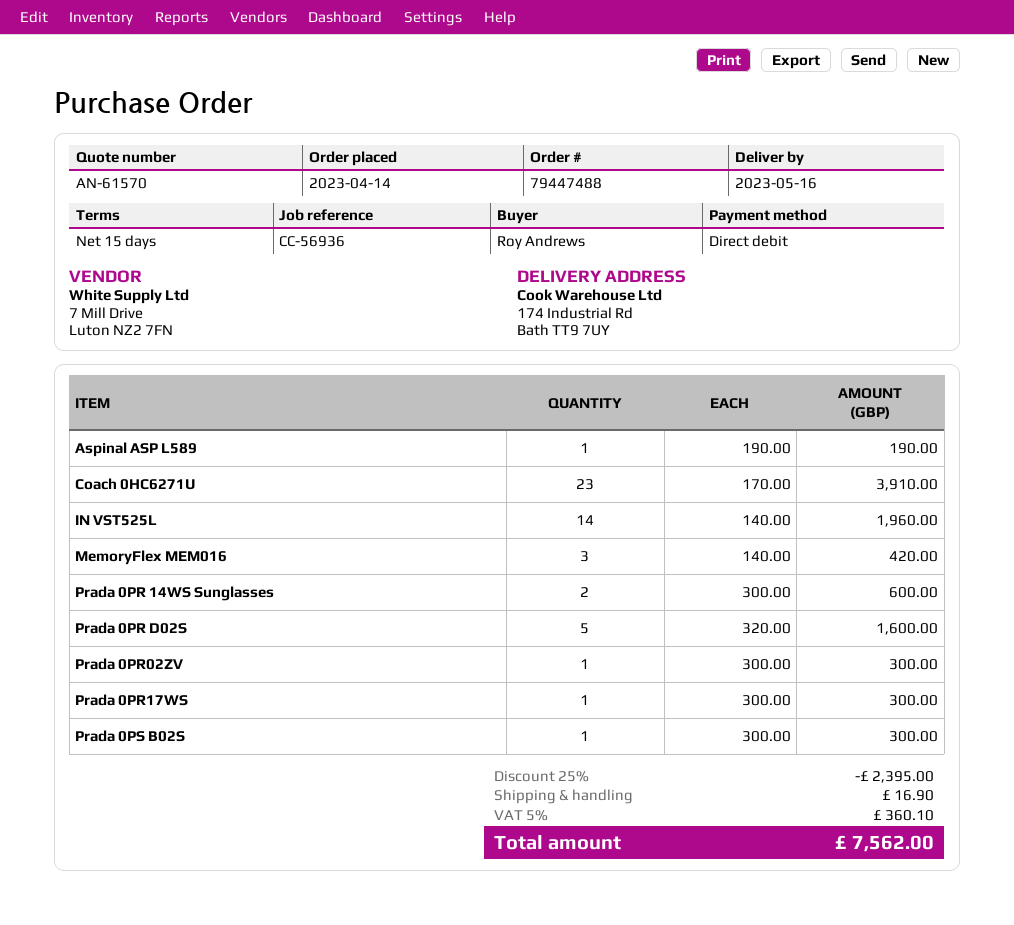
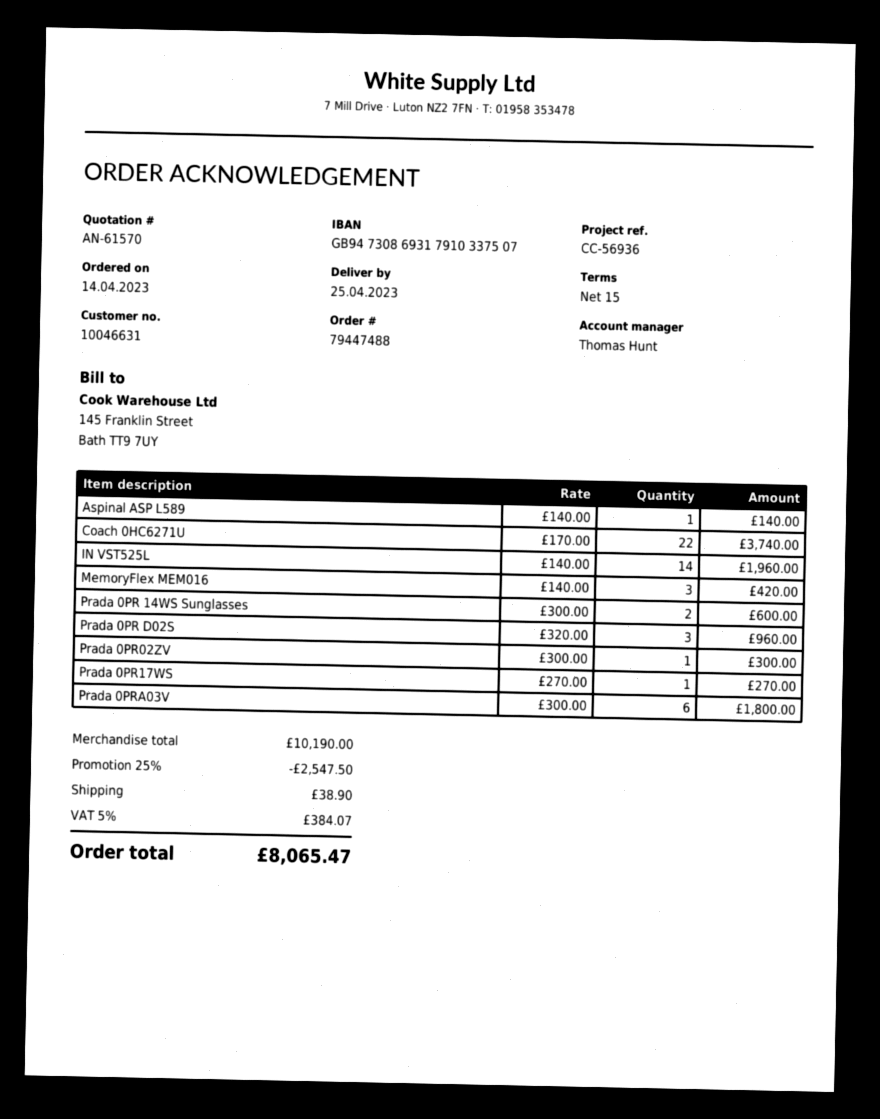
delivery date: 2023-05-16 -> 2023-04-25
Aspinal ASP L589: 1 x 190.00 = 190.00 -> 1 x 140.00 = 140.00
Coach 0HC6271U: 23 x 170.00 = 3910.00 -> 22 x 170.00 = 3740.00
Prada 0PR D02S: 5 x 320.00 = 1600.00 -> 3 x 320.00 = 960.00
Prada 0PR17WS: 1 x 300.00 = 300.00 -> 1 x 270.00 = 270.00
Prada 0PS B02S: 1 x 300.00 = 300.00 -> none
Prada 0PRA03V: none -> 6 x 300.00 = 1800.00
discount: 25% = 2395.00 -> 25% = 2547.50
shipping: 16.90 -> 38.90
tax: 5% = 360.10 -> 5% = 384.07
total: 7562.00 -> 8065.47

